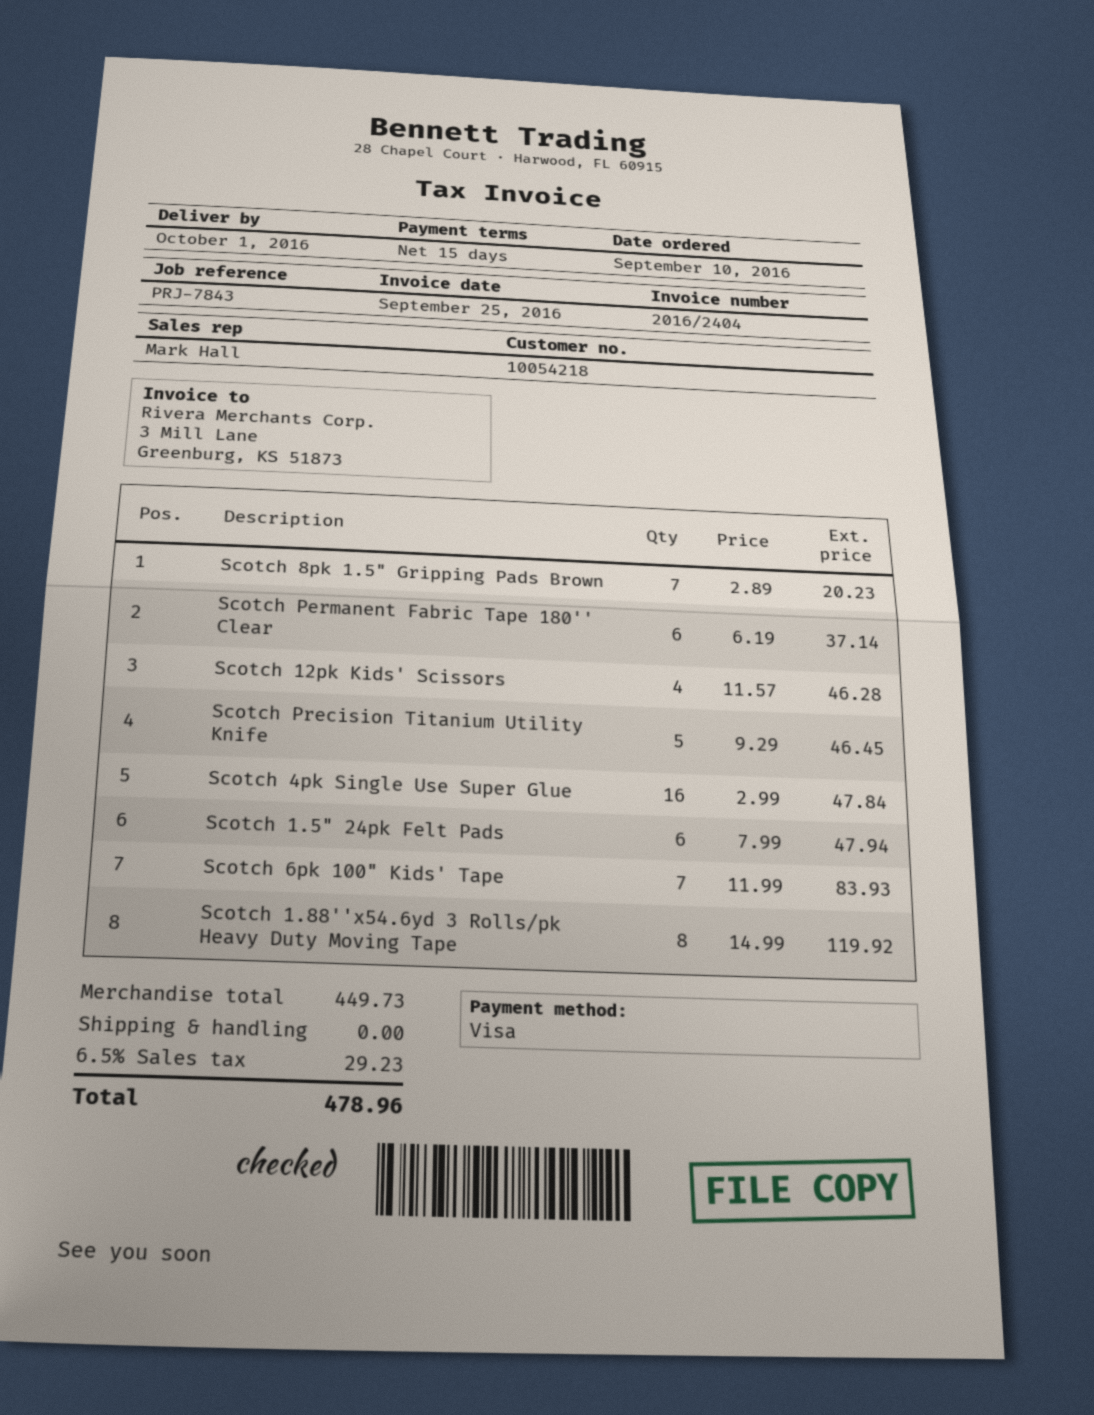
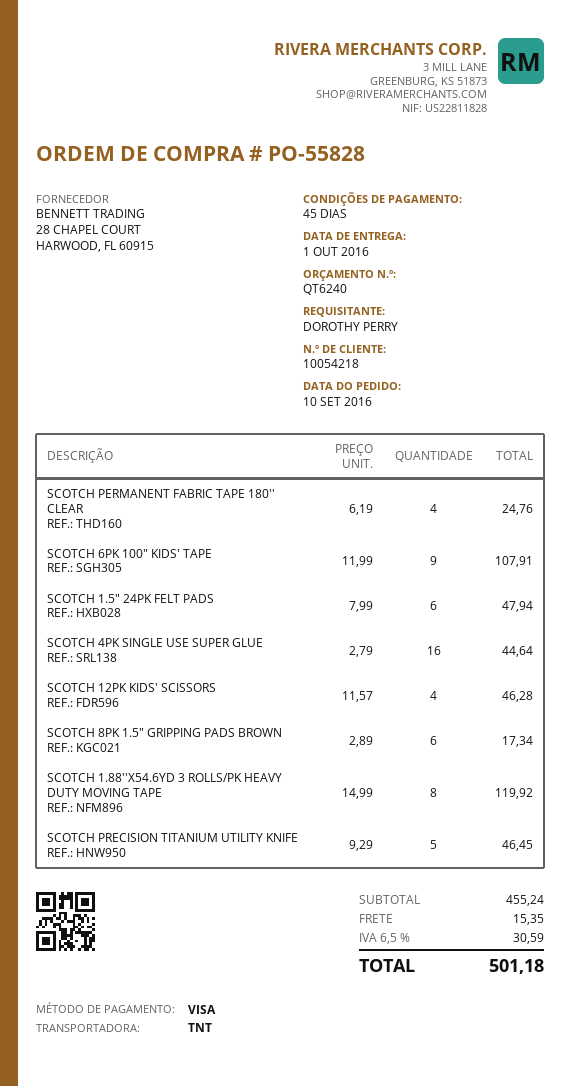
payment terms: 15 days -> 45 days
Scotch 8pk 1.5" Gripping Pads Brown: 7 x 2.89 = 20.23 -> 6 x 2.89 = 17.34
Scotch Permanent Fabric Tape 180'' Clear: 6 x 6.19 = 37.14 -> 4 x 6.19 = 24.76
Scotch 4pk Single Use Super Glue: 16 x 2.99 = 47.84 -> 16 x 2.79 = 44.64
Scotch 6pk 100" Kids' Tape: 7 x 11.99 = 83.93 -> 9 x 11.99 = 107.91
subtotal: 449.73 -> 455.24
shipping: 0.00 -> 15.35
tax: 6.5% = 29.23 -> 6.5% = 30.59
total: 478.96 -> 501.18

